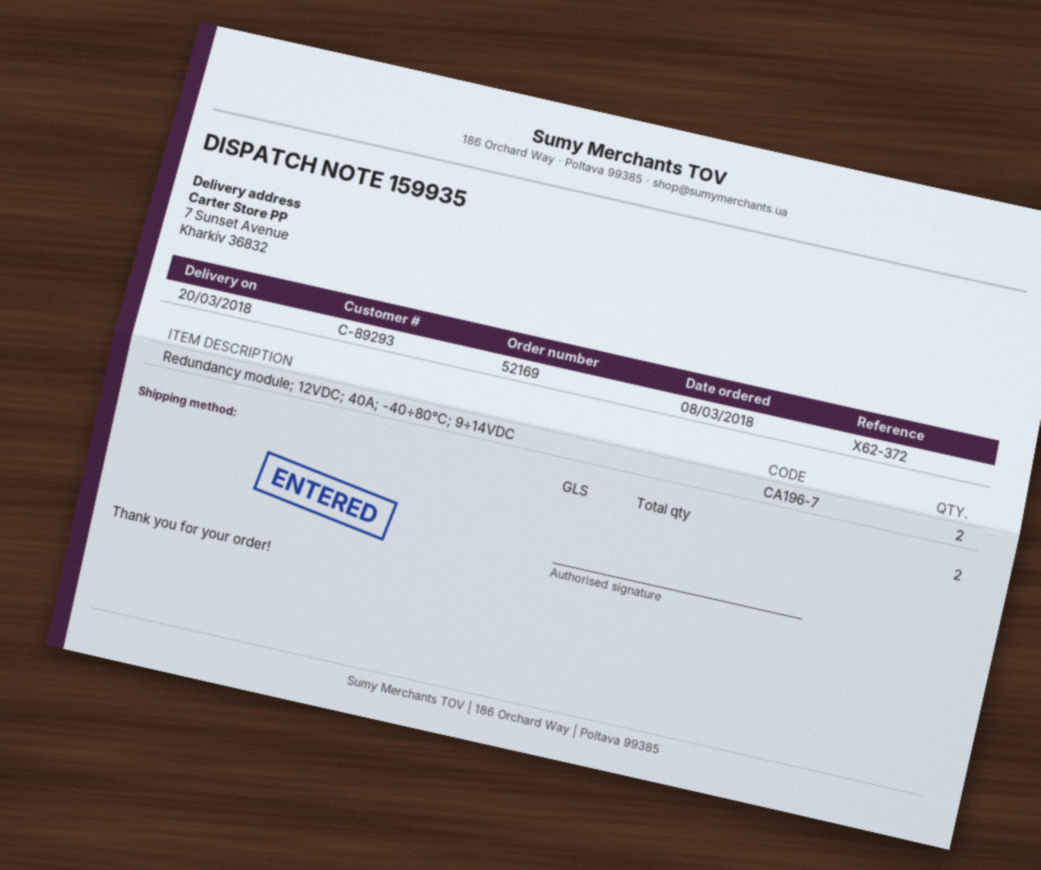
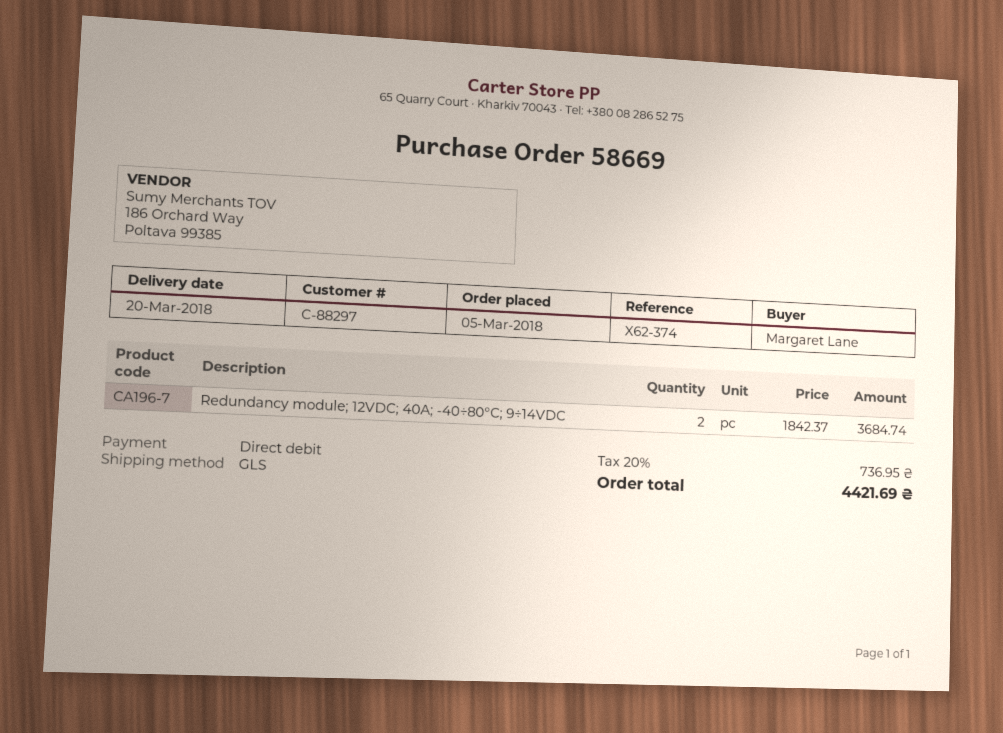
order number: 52169 -> 58669
order date: 2018-03-08 -> 2018-03-05
customer number: C-89293 -> C-88297
reference: X62-372 -> X62-374

